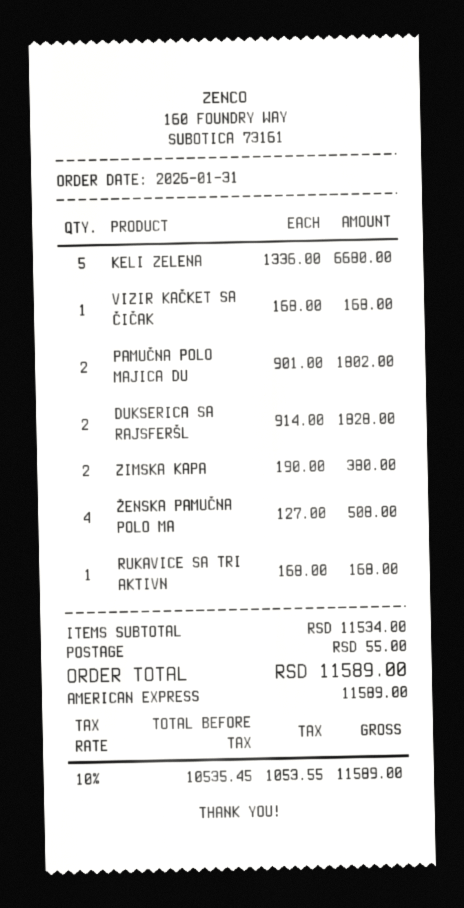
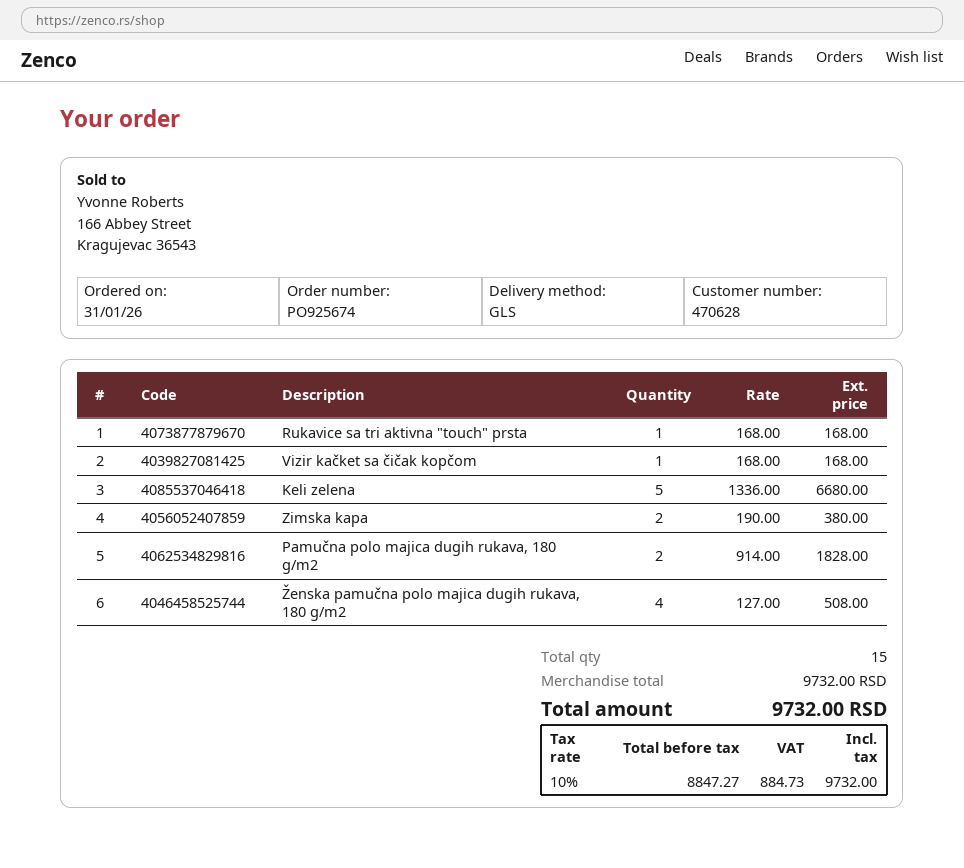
PAMUČNA POLO MAJICA DU: 2 x 901.00 = 1802.00 -> 2 x 914.00 = 1828.00
DUKSERICA SA RAJSFERŠL: 2 x 914.00 = 1828.00 -> none
subtotal: 11534.00 -> 9732.00
shipping: 55.00 -> none
net: 10535.45 -> 8847.27
tax: 10% = 1053.55 -> 10% = 884.73
total: 11589.00 -> 9732.00

